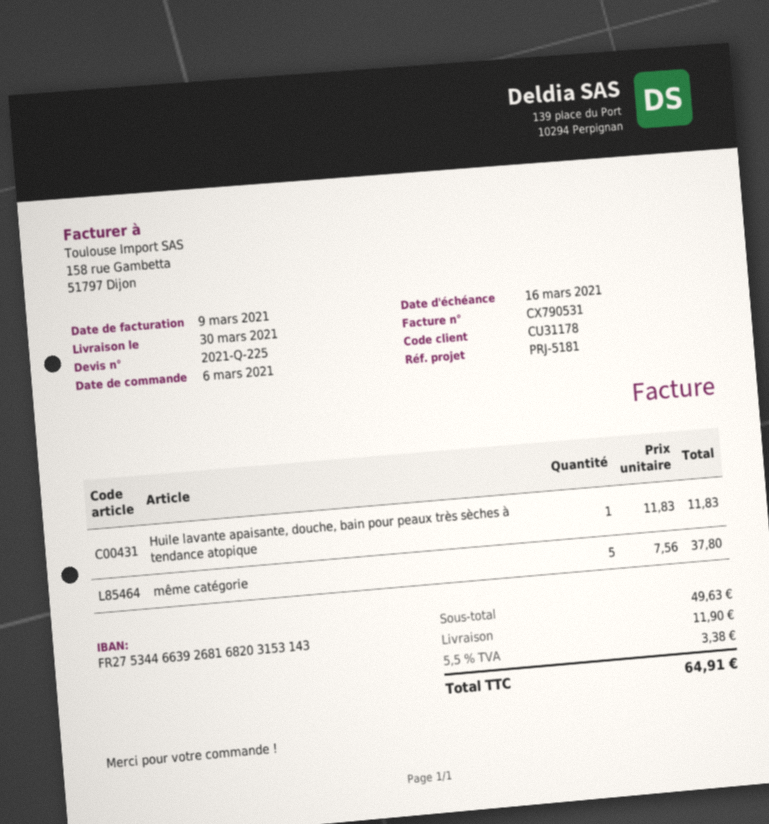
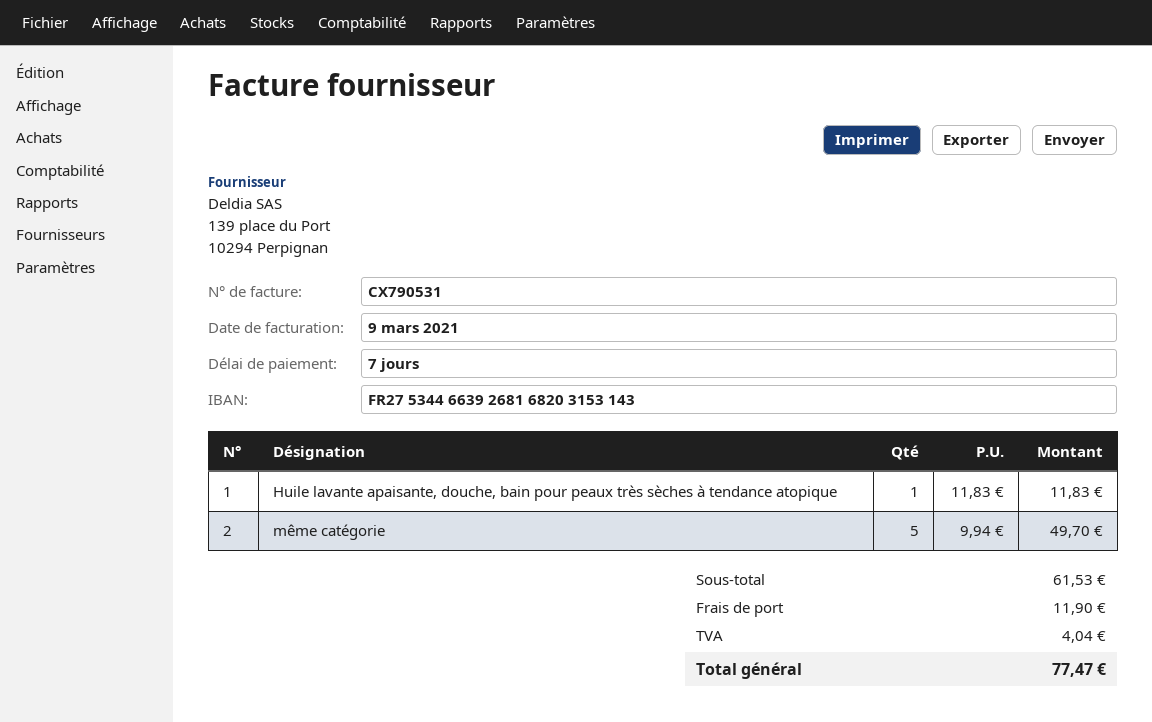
même catégorie: 5 x 7.56 = 37.80 -> 5 x 9.94 = 49.70
subtotal: 49.63 -> 61.53
tax: 3.38 -> 4.04
total: 64.91 -> 77.47

